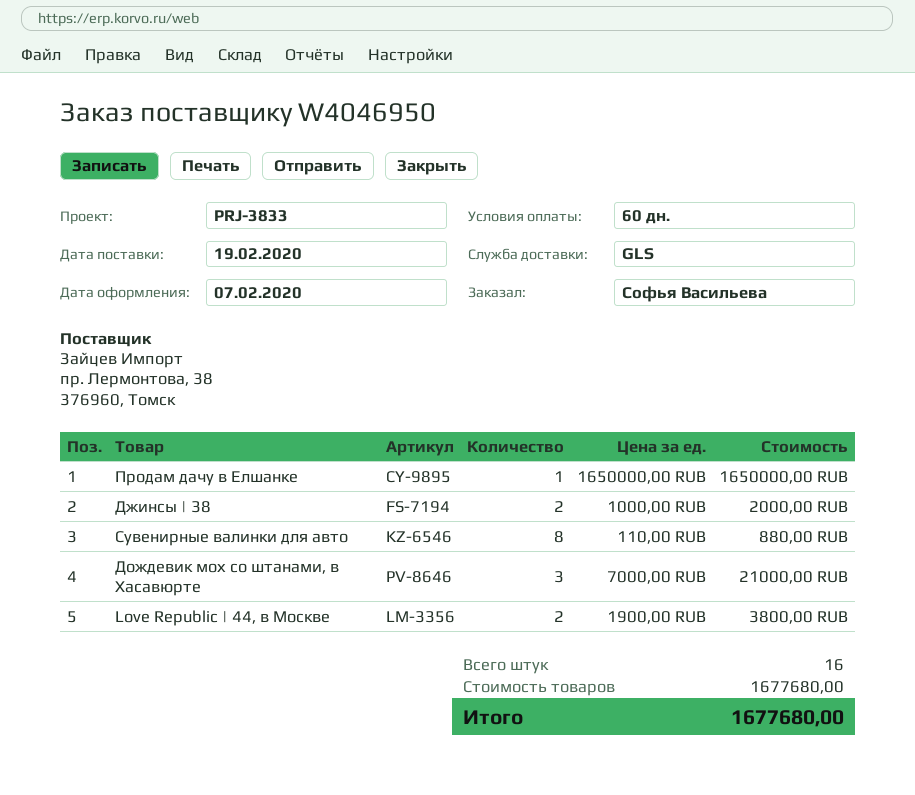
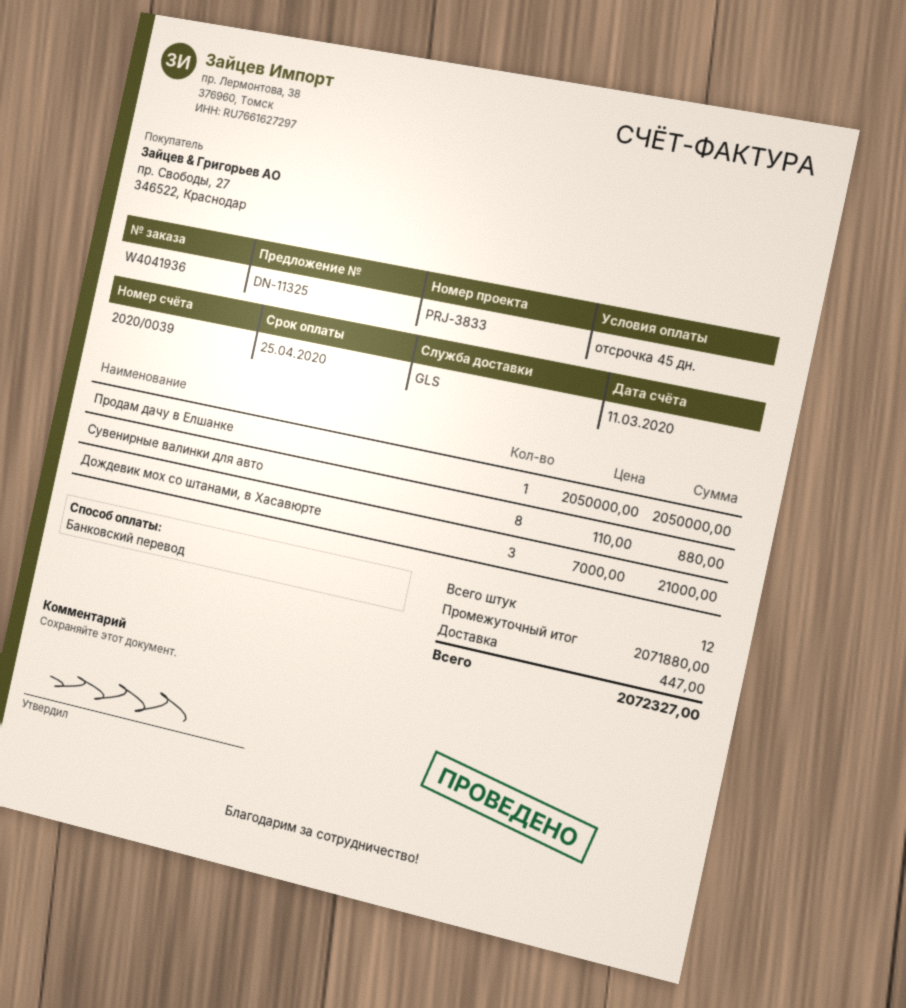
order number: W4046950 -> W4041936
payment terms: 60 days -> 45 days
Продам дачу в Елшанке: 1 x 1650000.00 = 1650000.00 -> 1 x 2050000.00 = 2050000.00
Джинсы | 38: 2 x 1000.00 = 2000.00 -> none
Love Republic | 44, в Москве: 2 x 1900.00 = 3800.00 -> none
total quantity: 16 -> 12
subtotal: 1677680.00 -> 2071880.00
shipping: none -> 447.00
total: 1677680.00 -> 2072327.00

